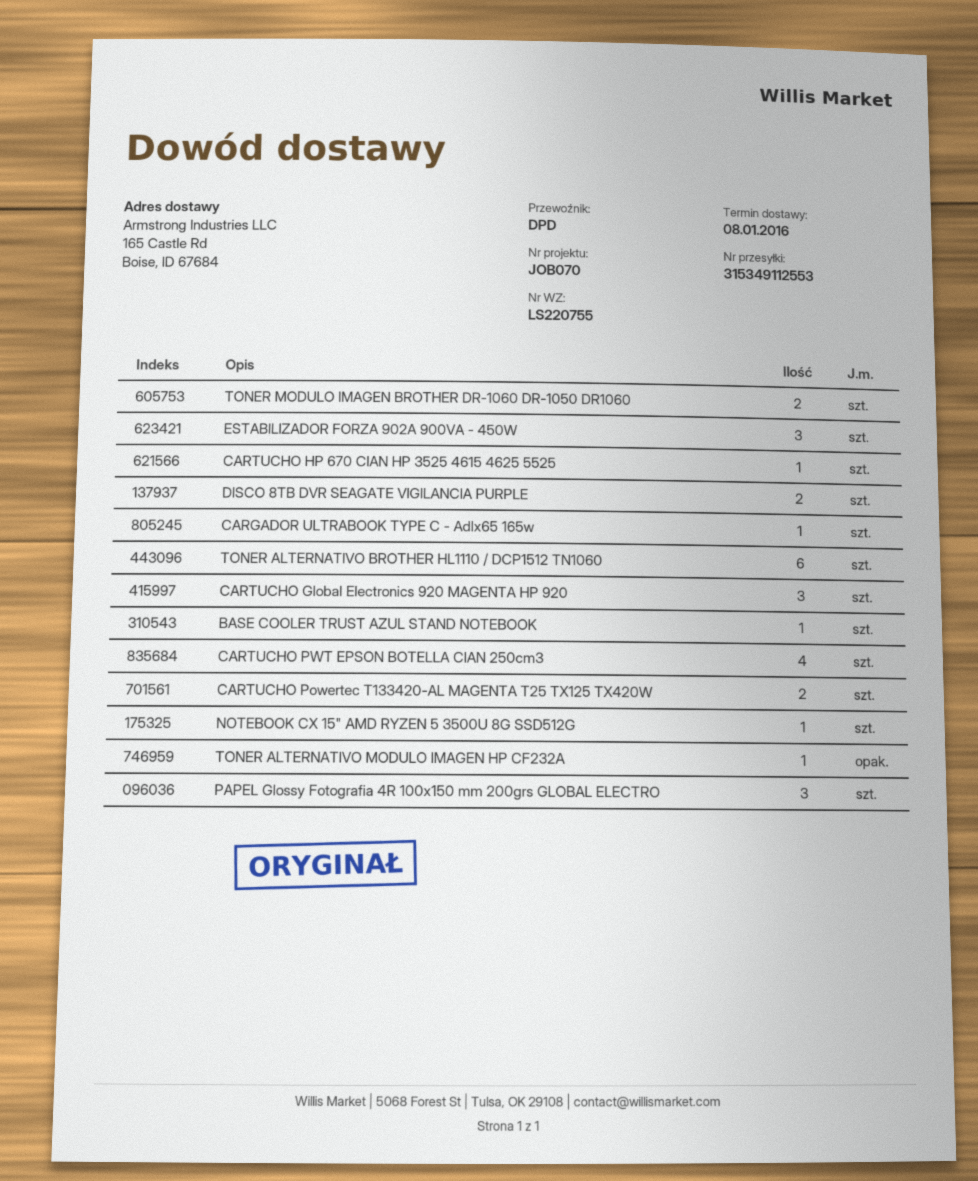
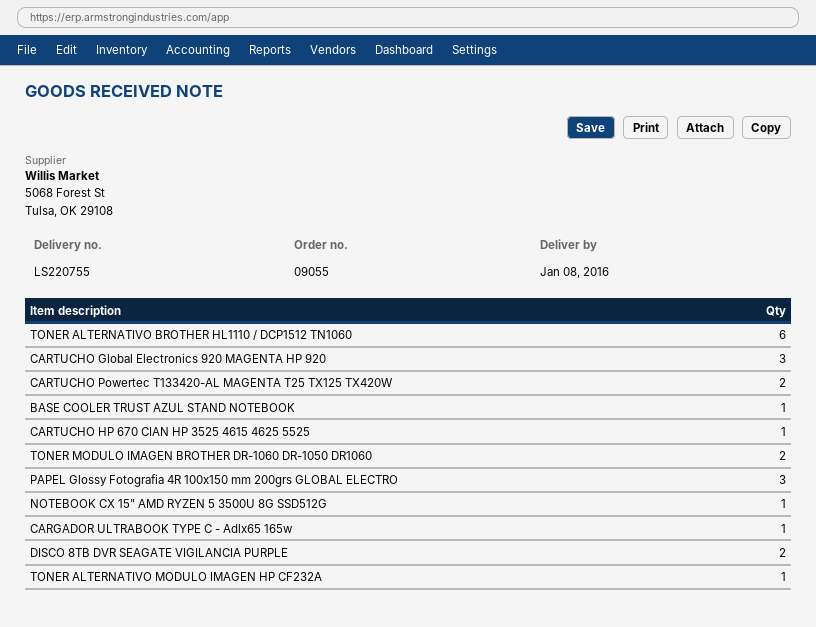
ESTABILIZADOR FORZA 902A 900VA - 450W: 3 -> none
CARTUCHO PWT EPSON BOTELLA CIAN 250cm3: 4 -> none

